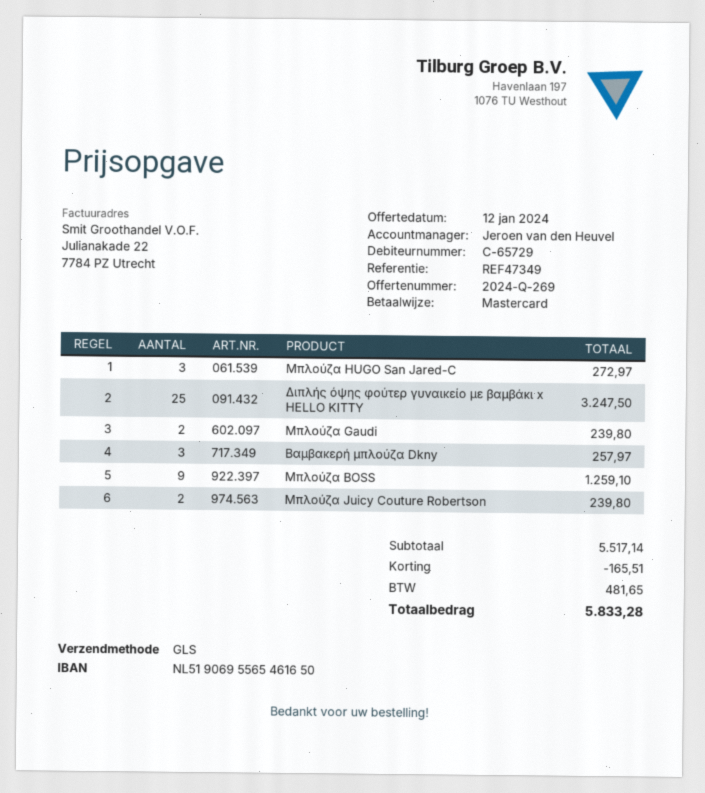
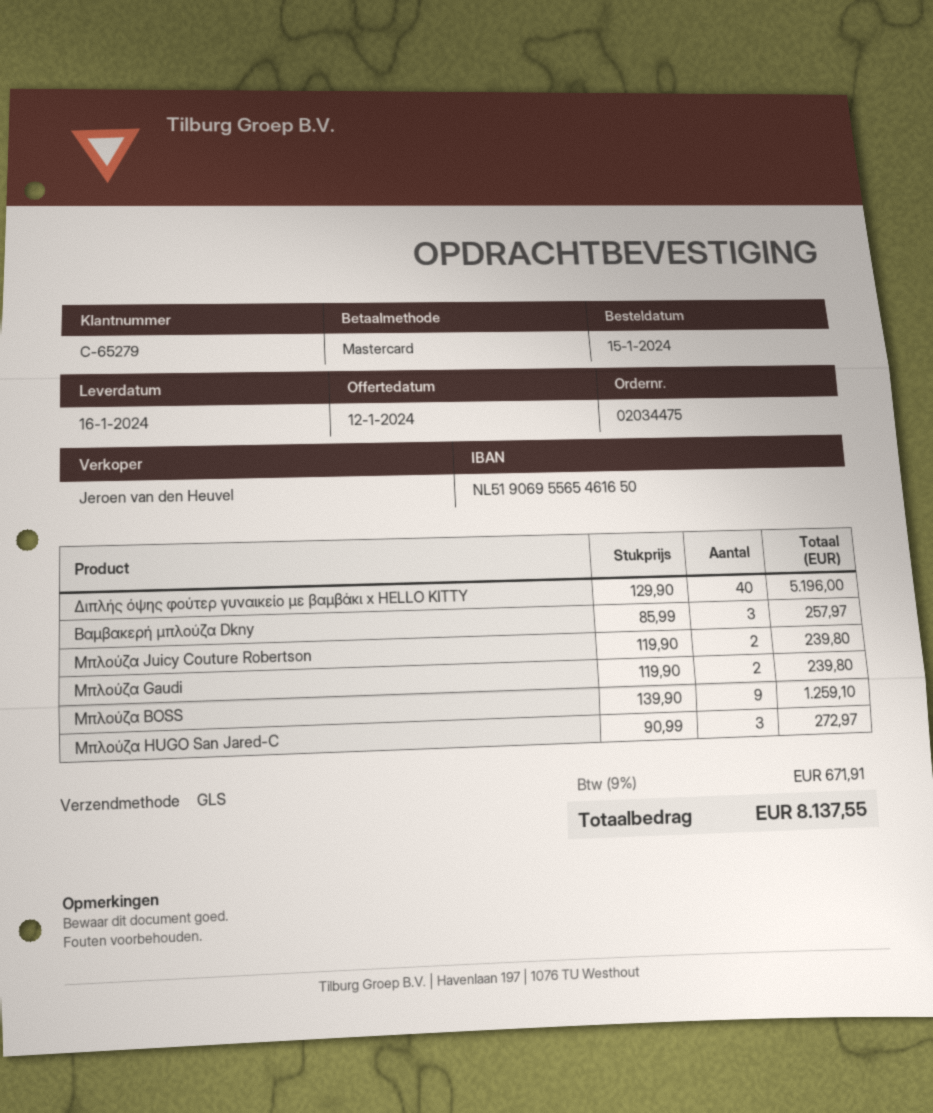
customer number: C-65729 -> C-65279
Διπλής όψης φούτερ γυναικείο με βαμβάκι x HELLO KITTY: 25 for 3247.50 -> 40 for 5196.00
discount: 165.51 -> none
tax: 481.65 -> 671.91
total: 5833.28 -> 8137.55

